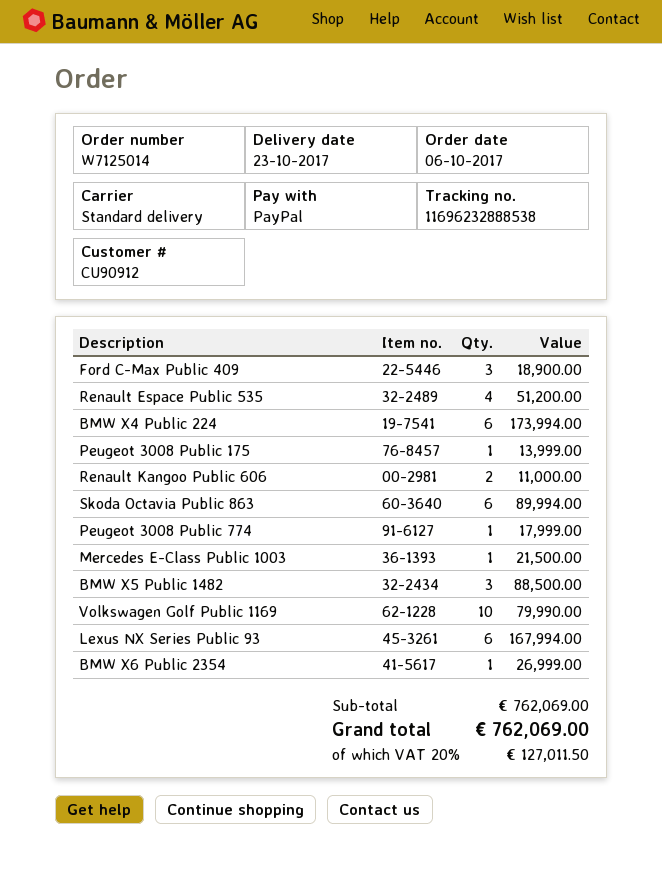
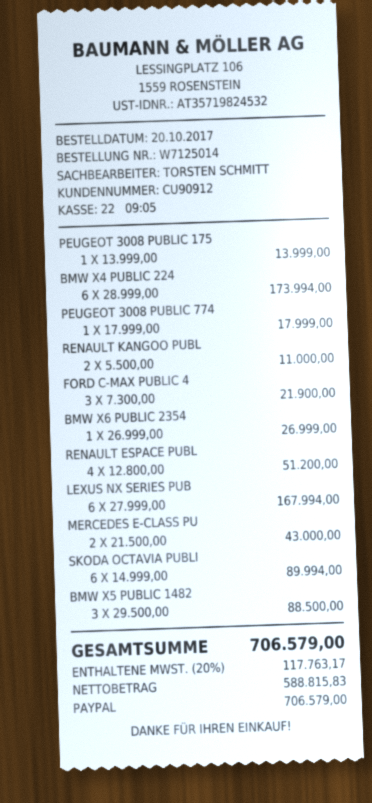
order date: 2017-10-06 -> 2017-10-20
Ford C-Max Public 409: 3 for 18900.00 -> 3 for 21900.00
Mercedes E-Class Public 1003: 1 for 21500.00 -> 2 for 43000.00
Volkswagen Golf Public 1169: 10 for 79990.00 -> none
tax: 20% = 127011.50 -> 20% = 117763.17
total: 762069.00 -> 706579.00

